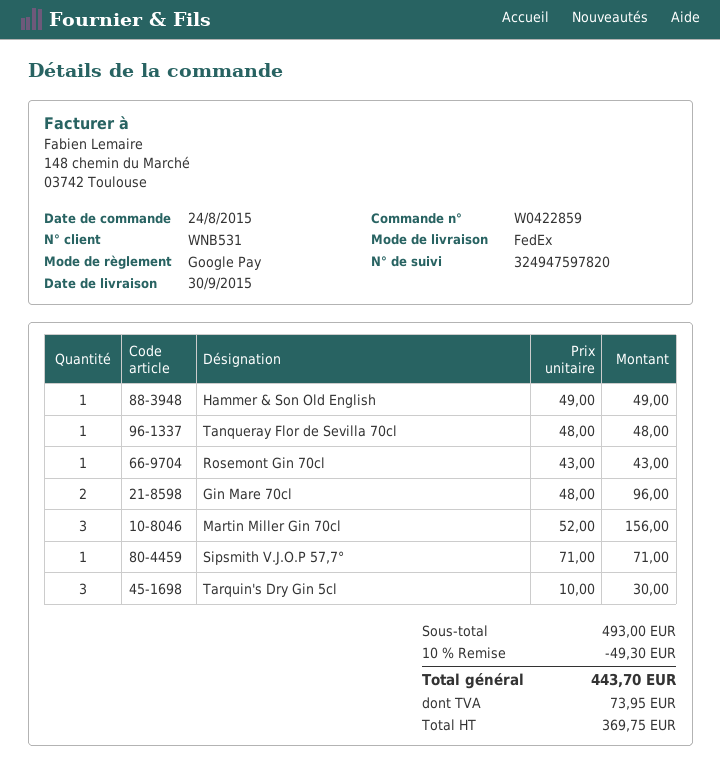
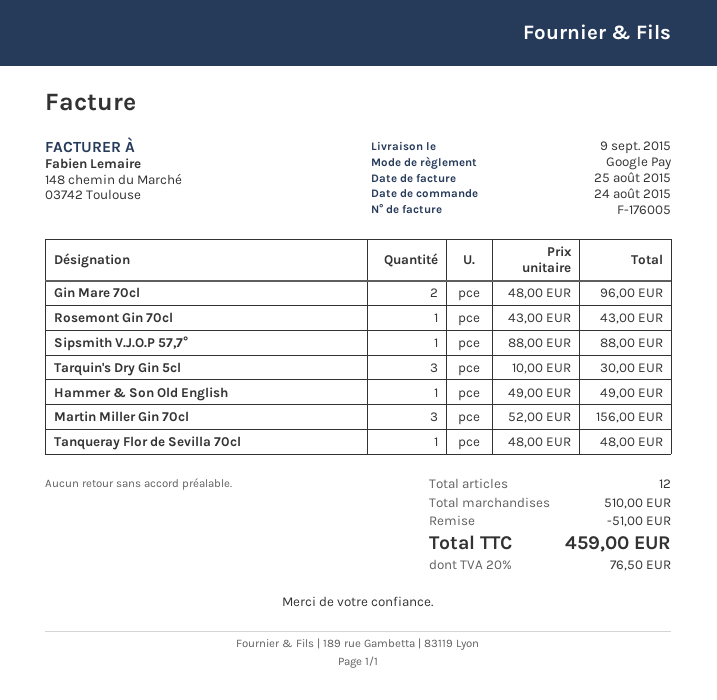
delivery date: 2015-09-30 -> 2015-09-09
Sipsmith V.J.O.P 57,7°: 1 x 71.00 = 71.00 -> 1 x 88.00 = 88.00
subtotal: 493.00 -> 510.00
discount: 49.30 -> 51.00
tax: 73.95 -> 76.50
total: 443.70 -> 459.00

